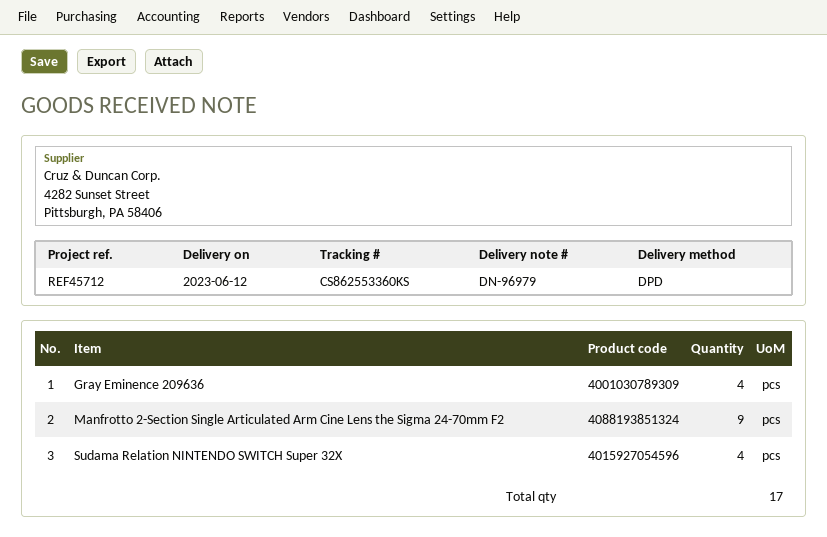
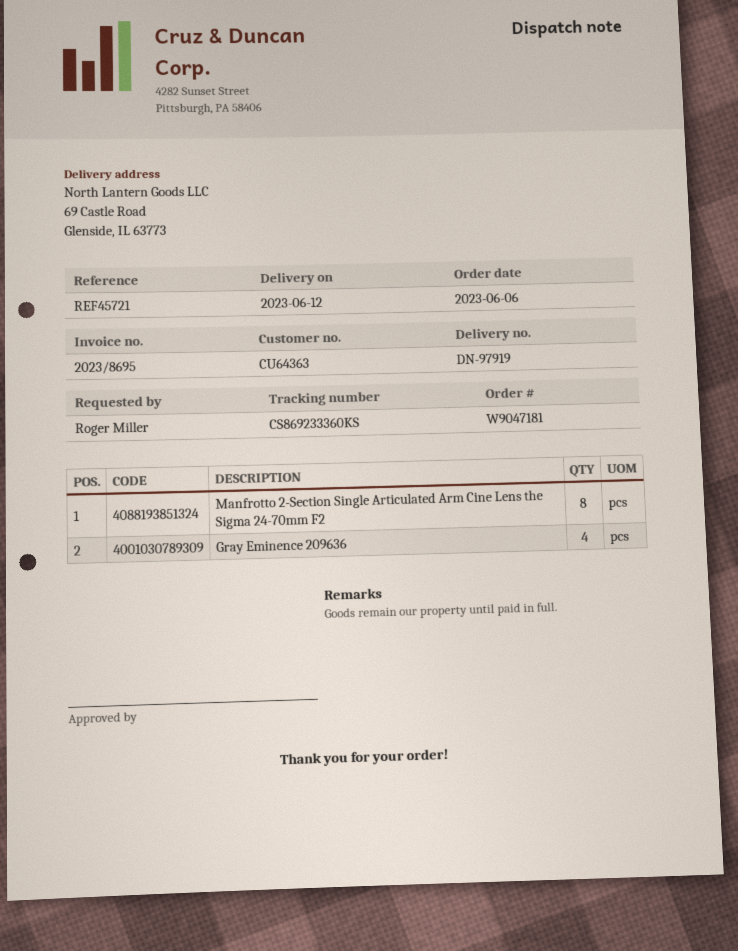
delivery note number: DN-96979 -> DN-97919
reference: REF45712 -> REF45721
tracking number: CS862553360KS -> CS869233360KS
Manfrotto 2-Section Single Articulated Arm Cine Lens the Sigma 24-70mm F2: 9 -> 8
Sudama Relation NINTENDO SWITCH Super 32X: 4 -> none

